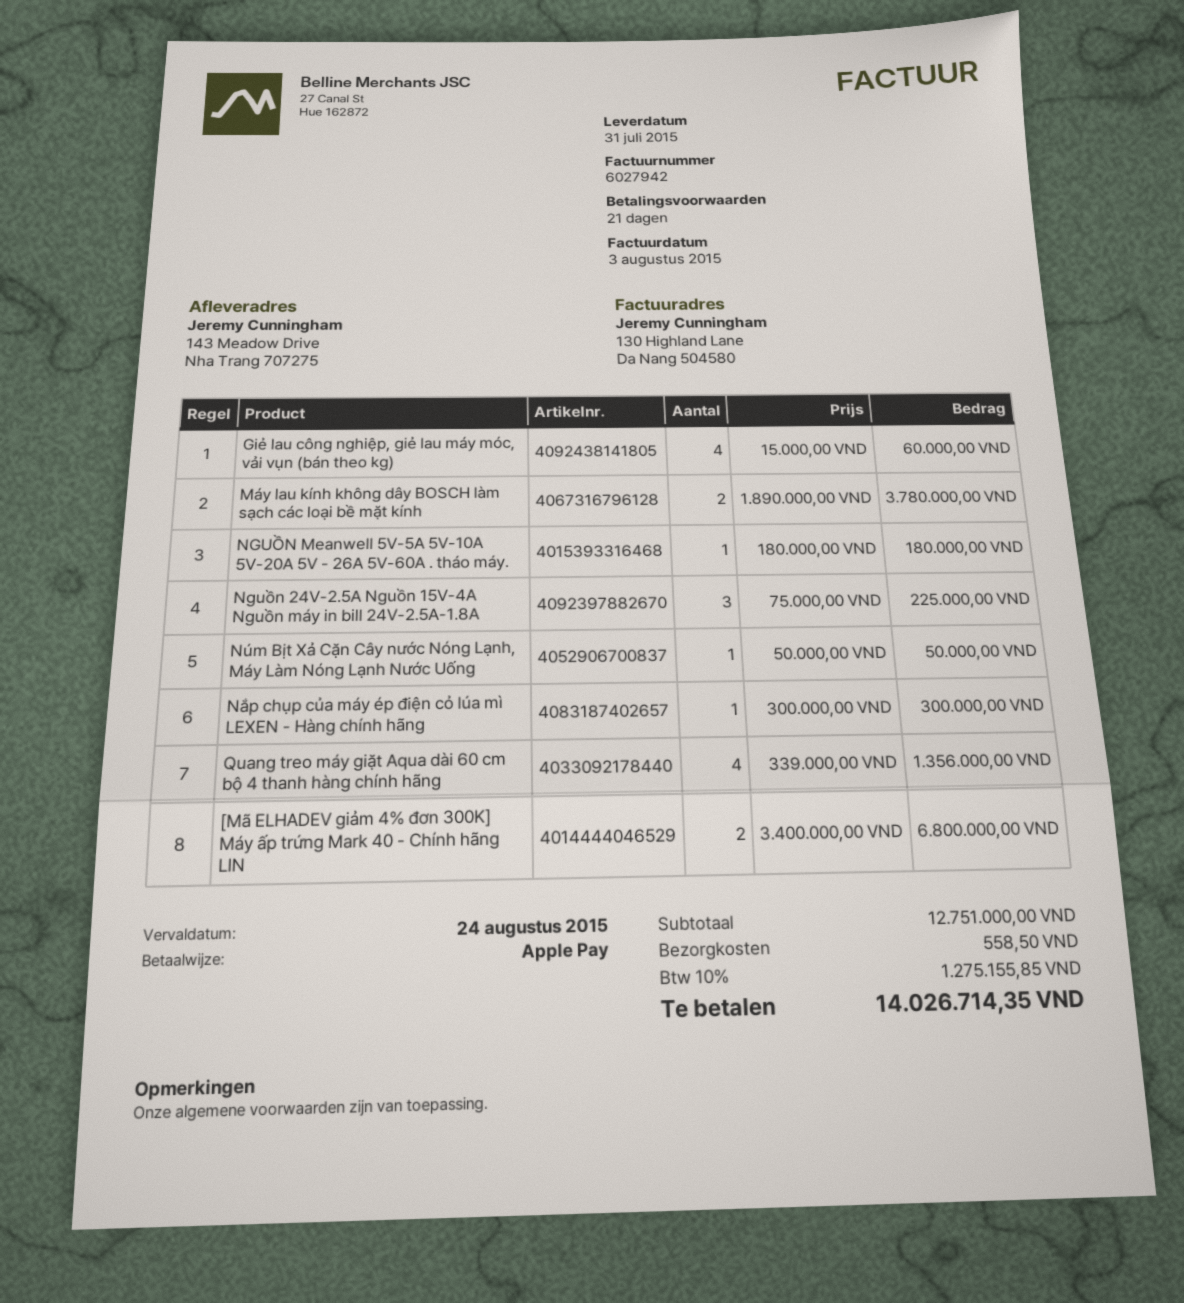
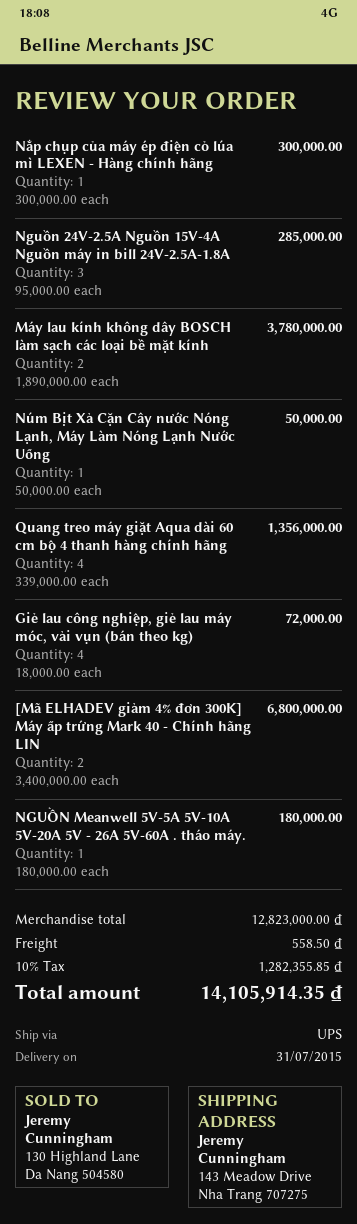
Giẻ lau công nghiệp, giẻ lau máy móc, vải vụn (bán theo kg): 4 x 15000.00 = 60000.00 -> 4 x 18000.00 = 72000.00
Nguồn 24V-2.5A Nguồn 15V-4A Nguồn máy in bill 24V-2.5A-1.8A: 3 x 75000.00 = 225000.00 -> 3 x 95000.00 = 285000.00
subtotal: 12751000.00 -> 12823000.00
tax: 10% = 1275155.85 -> 10% = 1282355.85
total: 14026714.35 -> 14105914.35

